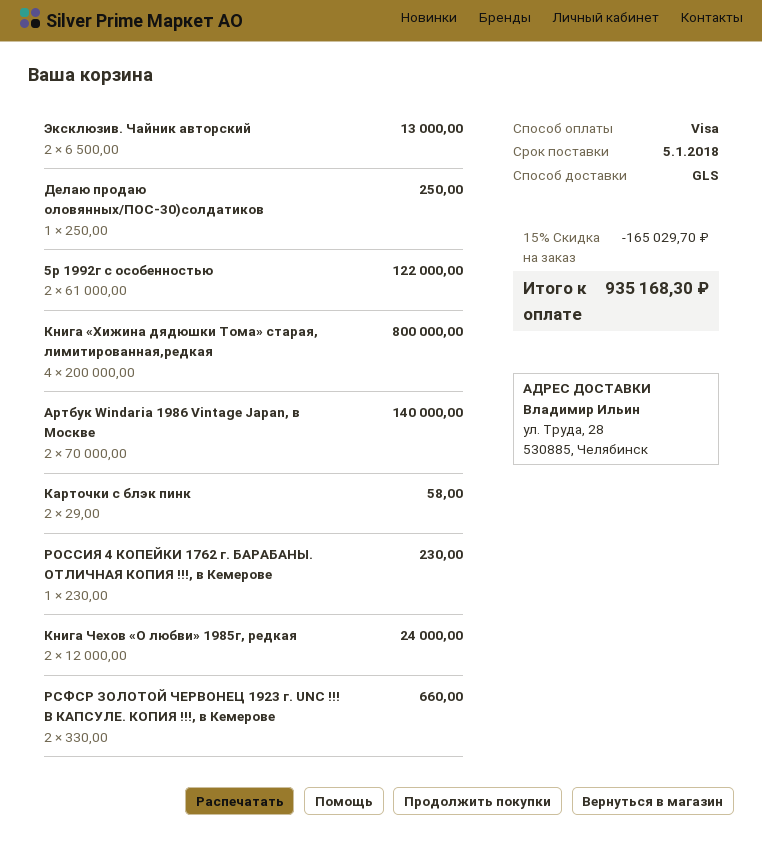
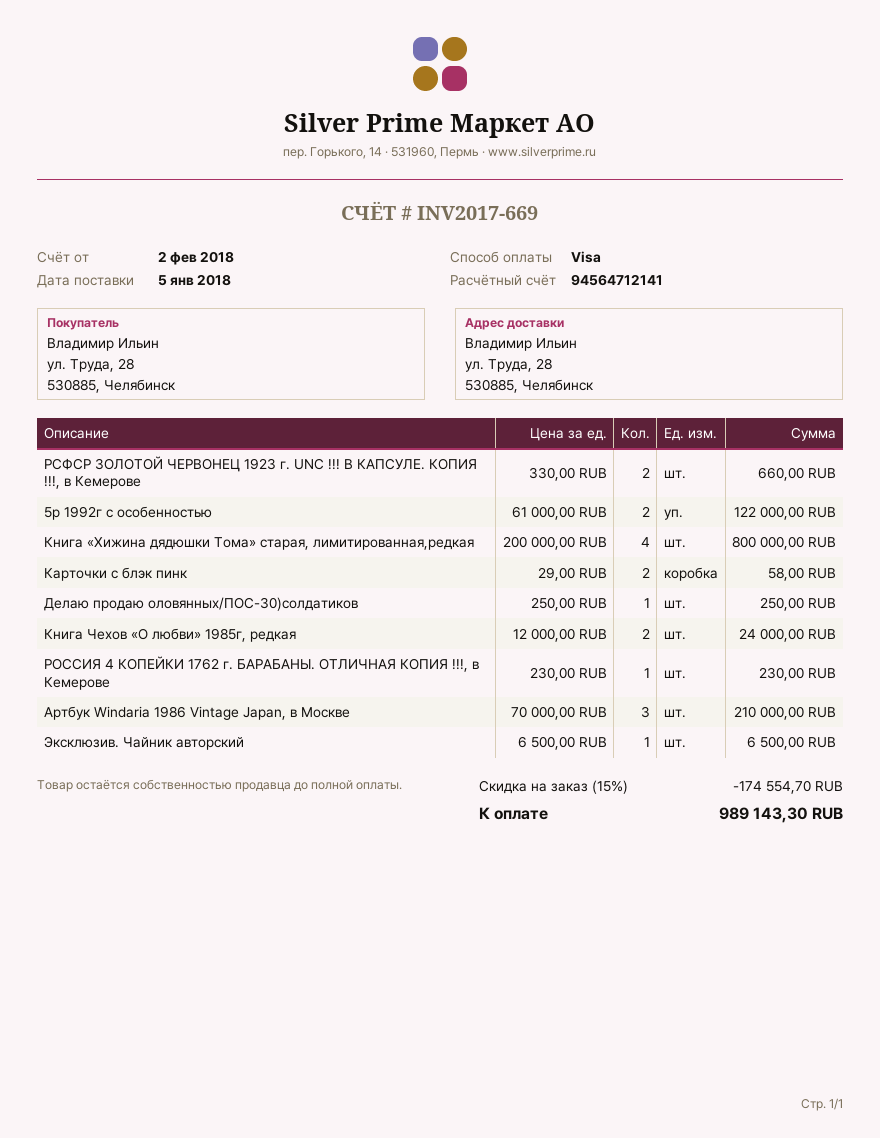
Эксклюзив. Чайник авторский: 2 x 6500.00 = 13000.00 -> 1 x 6500.00 = 6500.00
Артбук Windaria 1986 Vintage Japan, в Москве: 2 x 70000.00 = 140000.00 -> 3 x 70000.00 = 210000.00
discount: 15% = 165029.70 -> 15% = 174554.70
total: 935168.30 -> 989143.30

